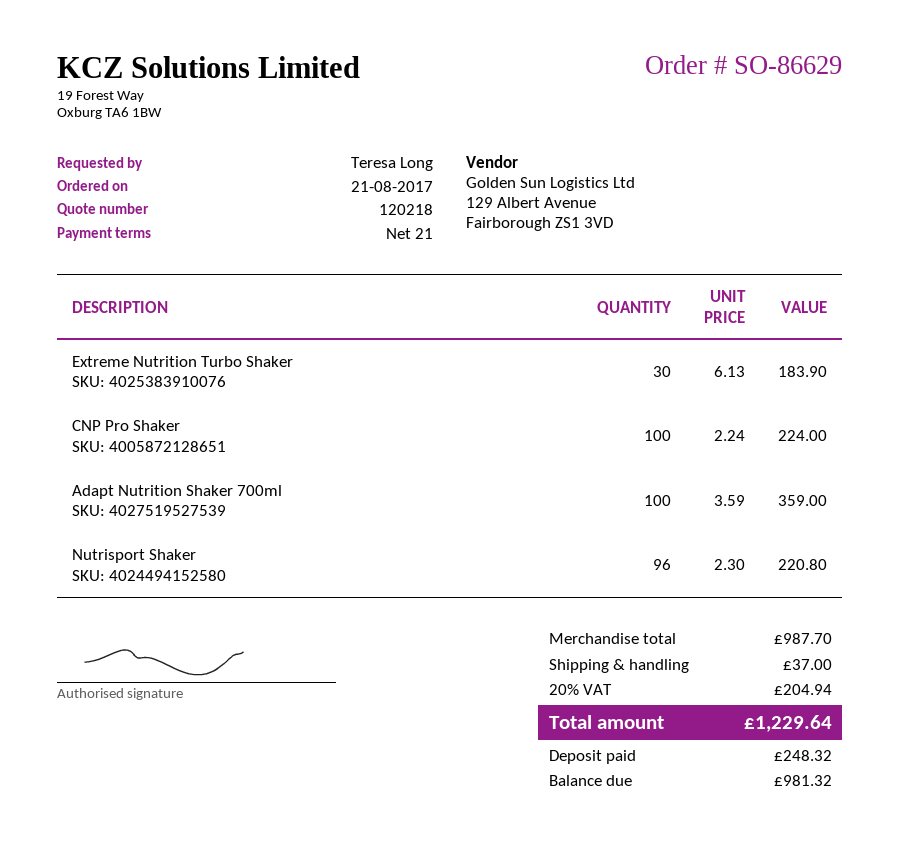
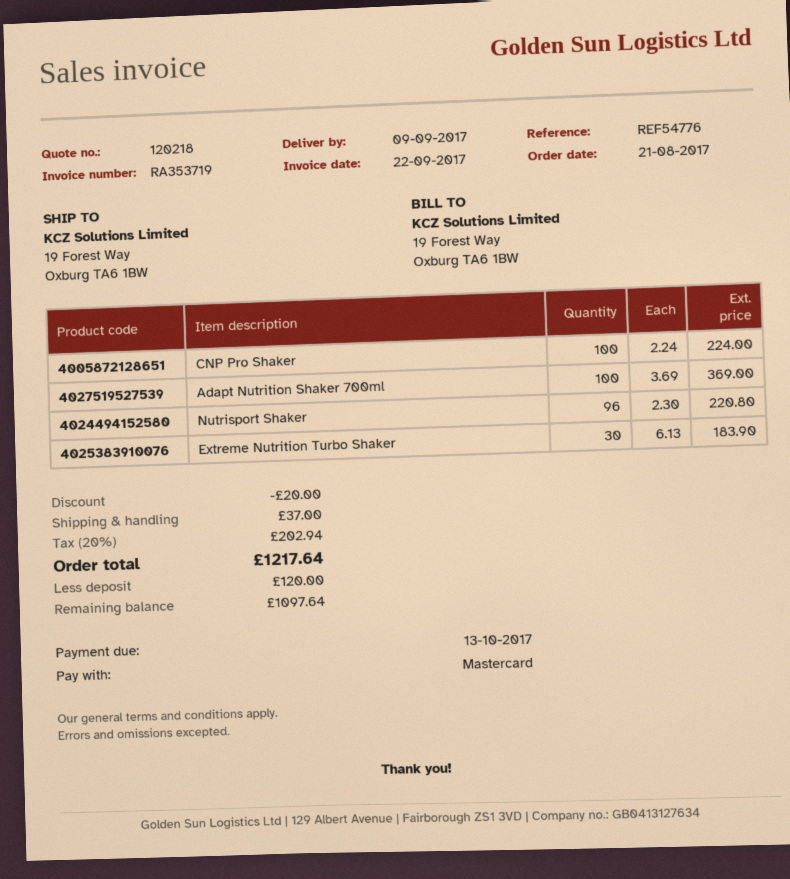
Adapt Nutrition Shaker 700ml: 100 x 3.59 = 359.00 -> 100 x 3.69 = 369.00
discount: none -> 20.00
tax: 20% = 204.94 -> 20% = 202.94
total: 1229.64 -> 1217.64
deposit: 248.32 -> 120.00
balance: 981.32 -> 1097.64

